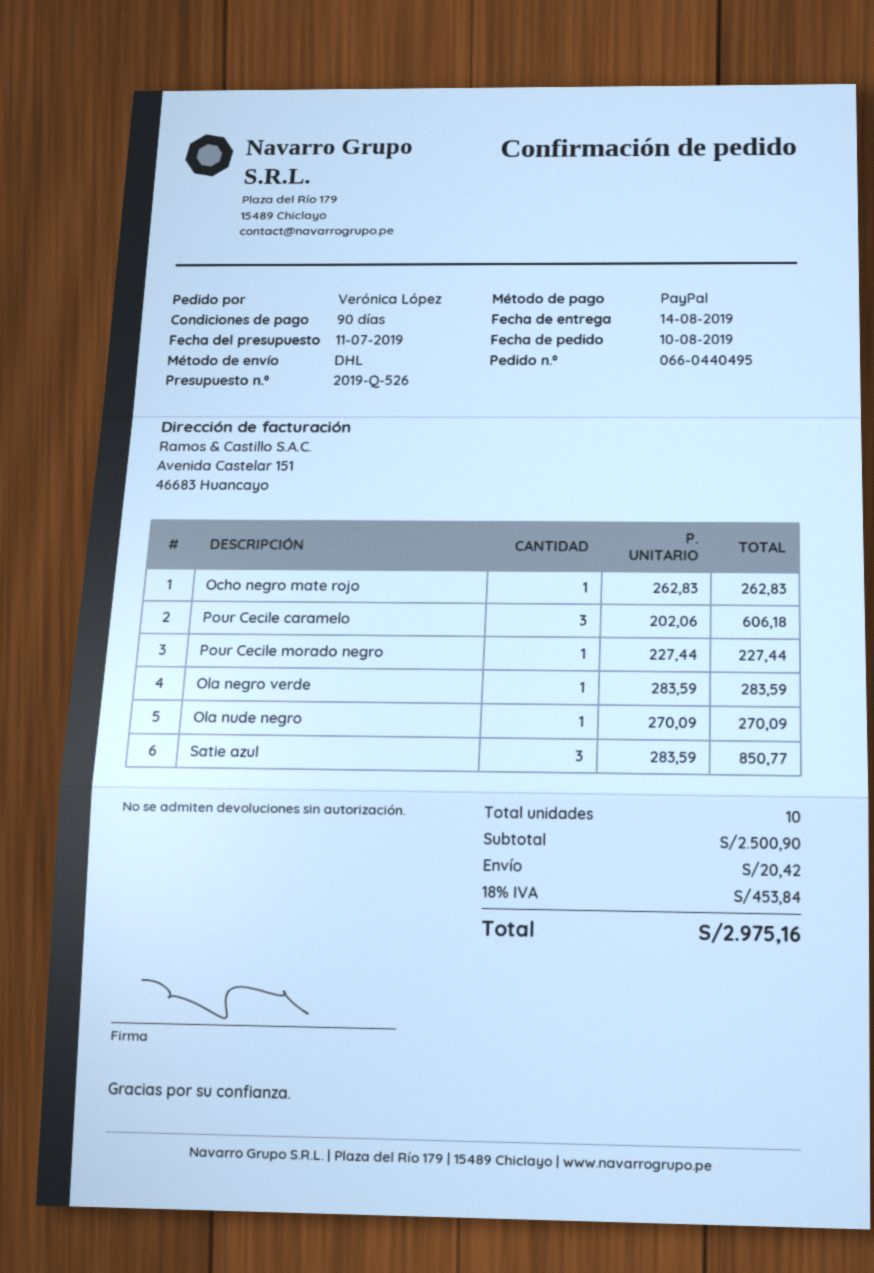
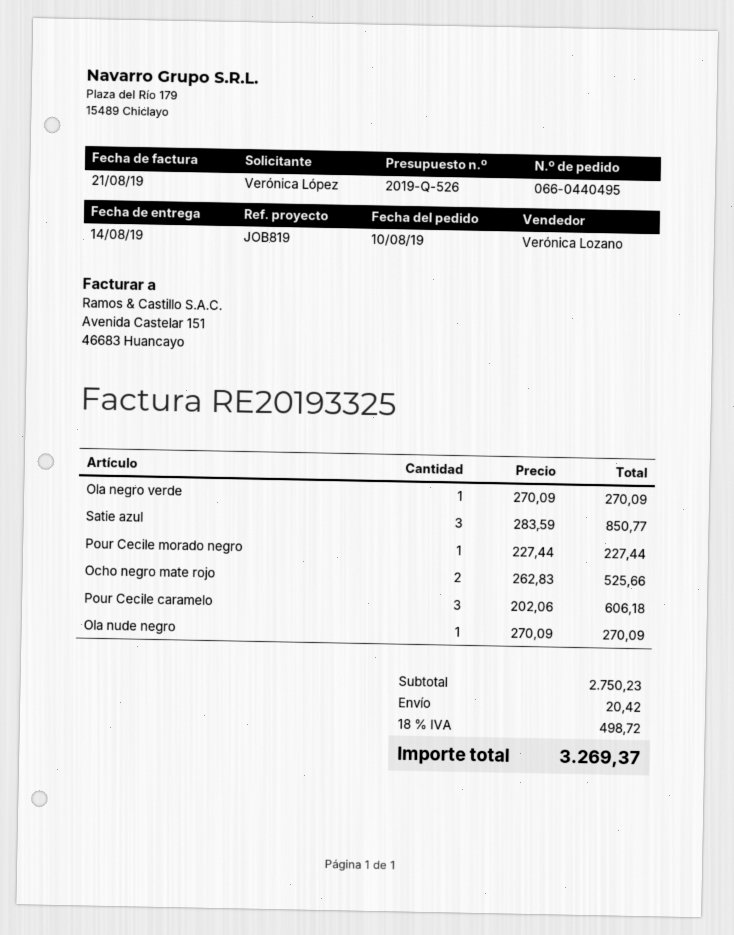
Ocho negro mate rojo: 1 x 262.83 = 262.83 -> 2 x 262.83 = 525.66
Ola negro verde: 1 x 283.59 = 283.59 -> 1 x 270.09 = 270.09
subtotal: 2500.90 -> 2750.23
tax: 18% = 453.84 -> 18% = 498.72
total: 2975.16 -> 3269.37

